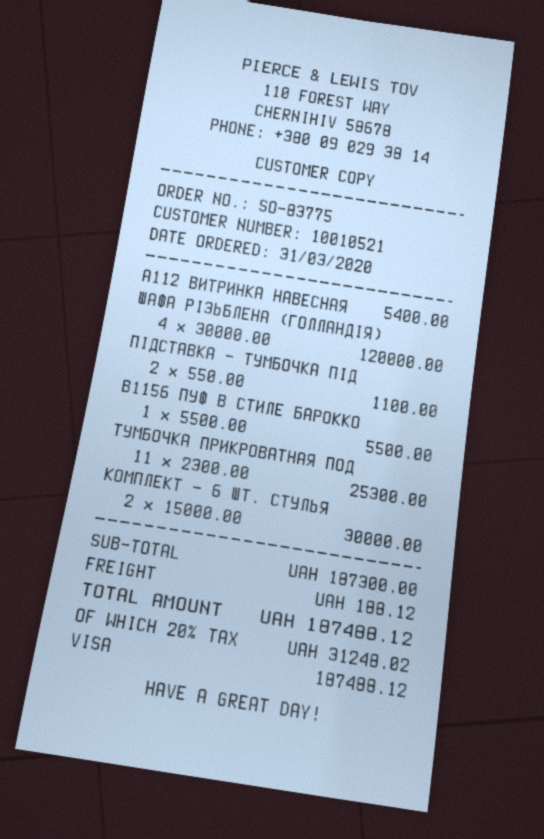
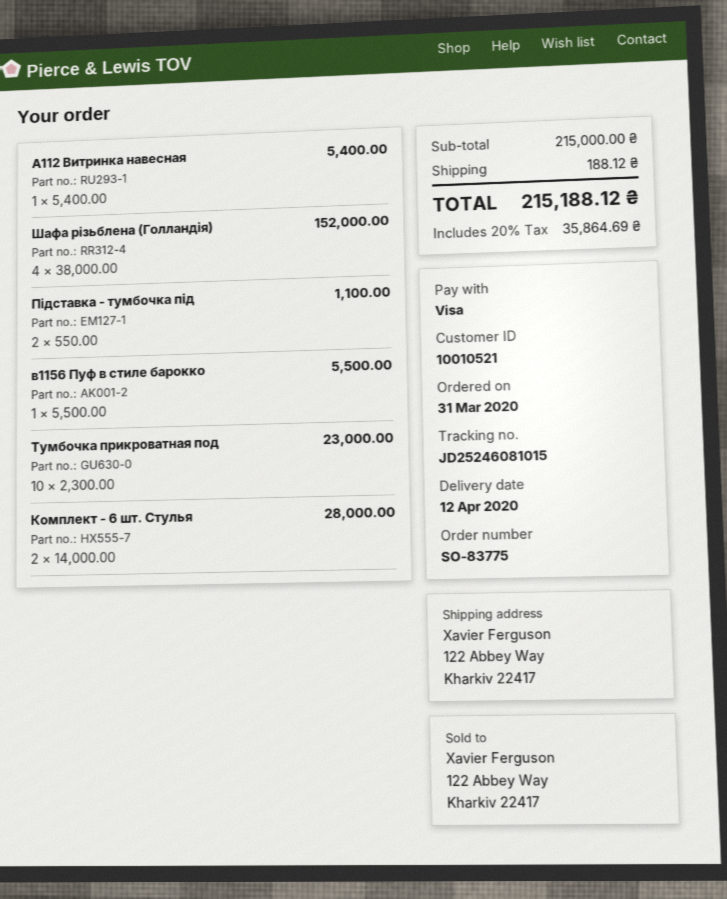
ШАФА РІЗЬБЛЕНА (ГОЛЛАНДІЯ): 4 x 30000.00 = 120000.00 -> 4 x 38000.00 = 152000.00
ТУМБОЧКА ПРИКРОВАТНАЯ ПОД: 11 x 2300.00 = 25300.00 -> 10 x 2300.00 = 23000.00
КОМПЛЕКТ - 6 ШТ. СТУЛЬЯ: 2 x 15000.00 = 30000.00 -> 2 x 14000.00 = 28000.00
subtotal: 187300.00 -> 215000.00
tax: 20% = 31248.02 -> 20% = 35864.69
total: 187488.12 -> 215188.12

